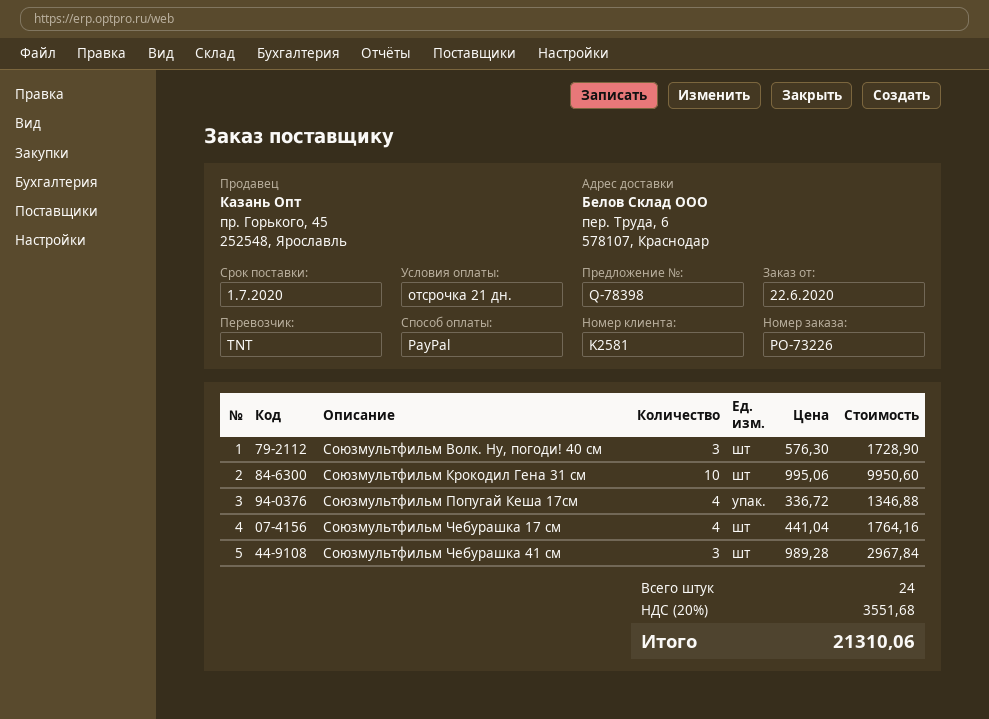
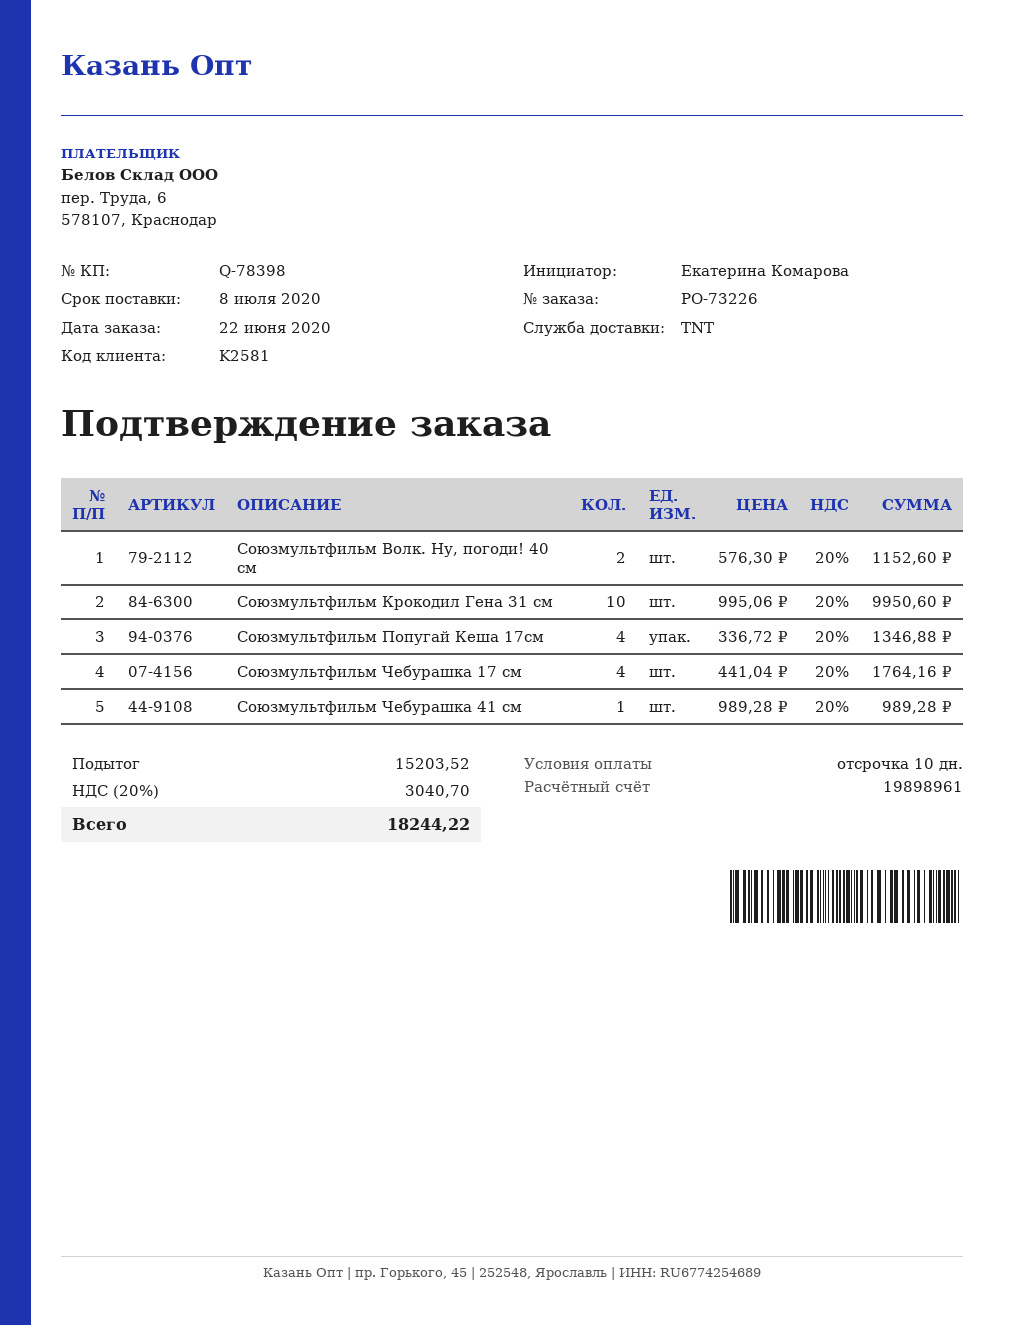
delivery date: 2020-07-01 -> 2020-07-08
payment terms: 21 days -> 10 days
Союзмультфильм Волк. Ну, погоди! 40 см: 3 x 576.30 = 1728.90 -> 2 x 576.30 = 1152.60
Союзмультфильм Чебурашка 41 см: 3 x 989.28 = 2967.84 -> 1 x 989.28 = 989.28
tax: 20% = 3551.68 -> 20% = 3040.70
total: 21310.06 -> 18244.22

